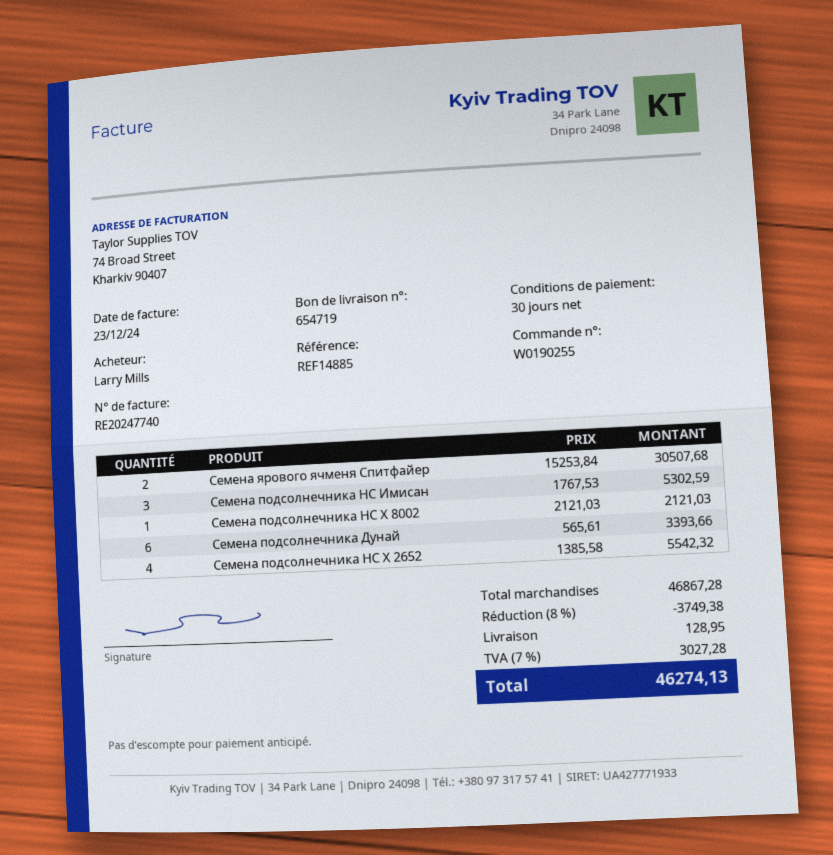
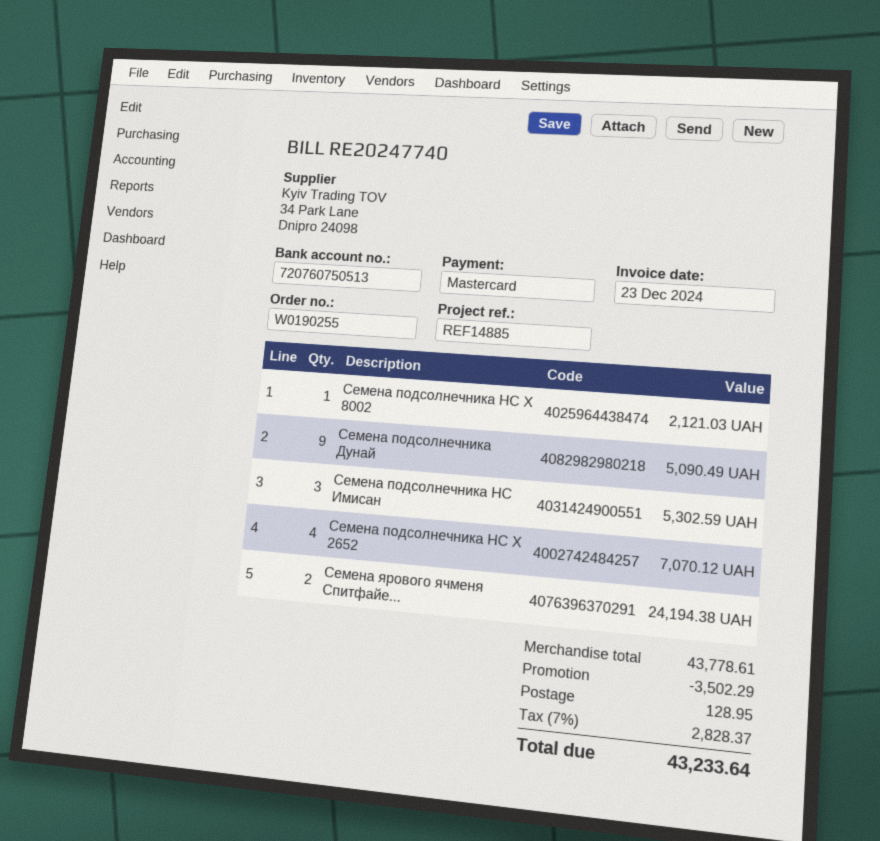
Семена ярового ячменя Спитфайер: 2 for 30507.68 -> 2 for 24194.38
Семена подсолнечника Дунай: 6 for 3393.66 -> 9 for 5090.49
Семена подсолнечника НС Х 2652: 4 for 5542.32 -> 4 for 7070.12
subtotal: 46867.28 -> 43778.61
discount: 3749.38 -> 3502.29
tax: 7% = 3027.28 -> 7% = 2828.37
total: 46274.13 -> 43233.64

